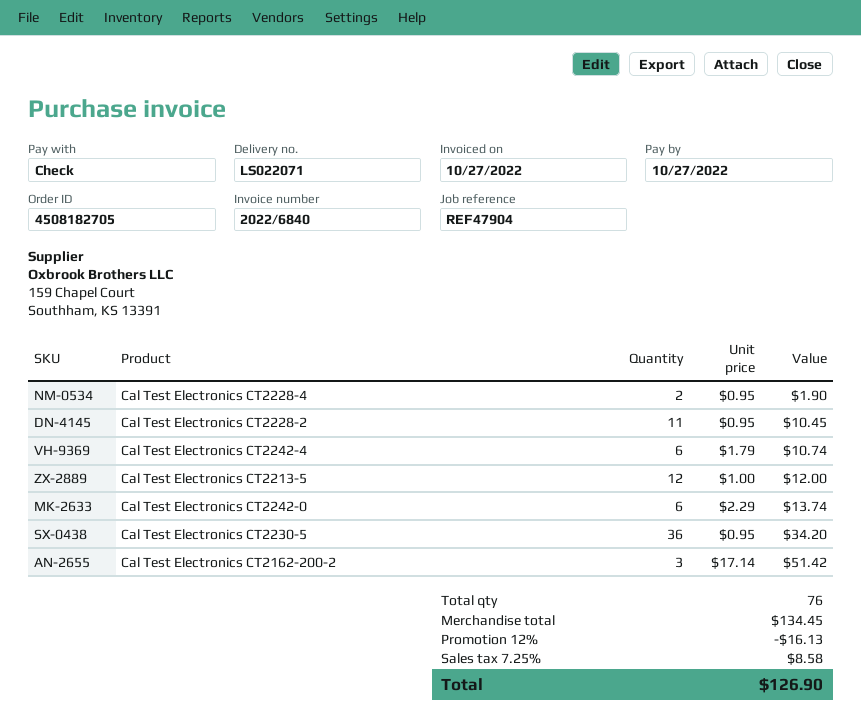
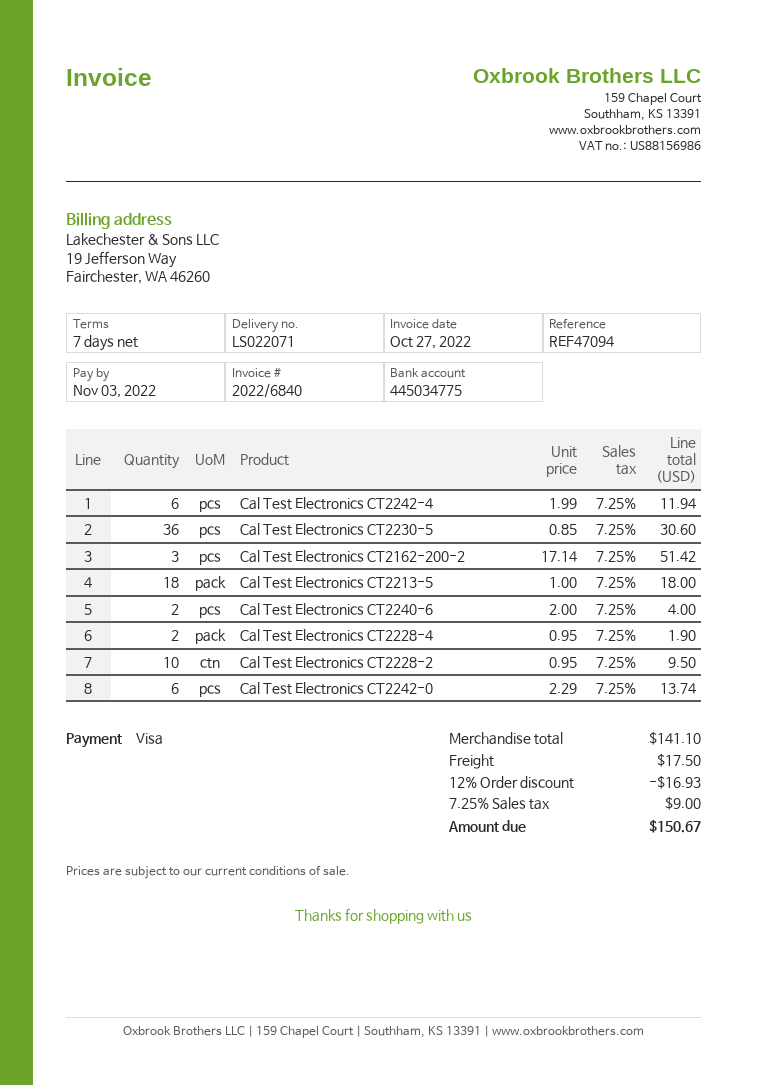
due date: 2022-10-27 -> 2022-11-03
reference: REF47904 -> REF47094
payment method: cheque -> Visa
Cal Test Electronics CT2228-2: 11 x 0.95 = 10.45 -> 10 x 0.95 = 9.50
Cal Test Electronics CT2242-4: 6 x 1.79 = 10.74 -> 6 x 1.99 = 11.94
Cal Test Electronics CT2213-5: 12 x 1.00 = 12.00 -> 18 x 1.00 = 18.00
Cal Test Electronics CT2230-5: 36 x 0.95 = 34.20 -> 36 x 0.85 = 30.60
Cal Test Electronics CT2240-6: none -> 2 x 2.00 = 4.00
subtotal: 134.45 -> 141.10
discount: 12% = 16.13 -> 12% = 16.93
shipping: none -> 17.50
tax: 7.25% = 8.58 -> 7.25% = 9.00
total: 126.90 -> 150.67

